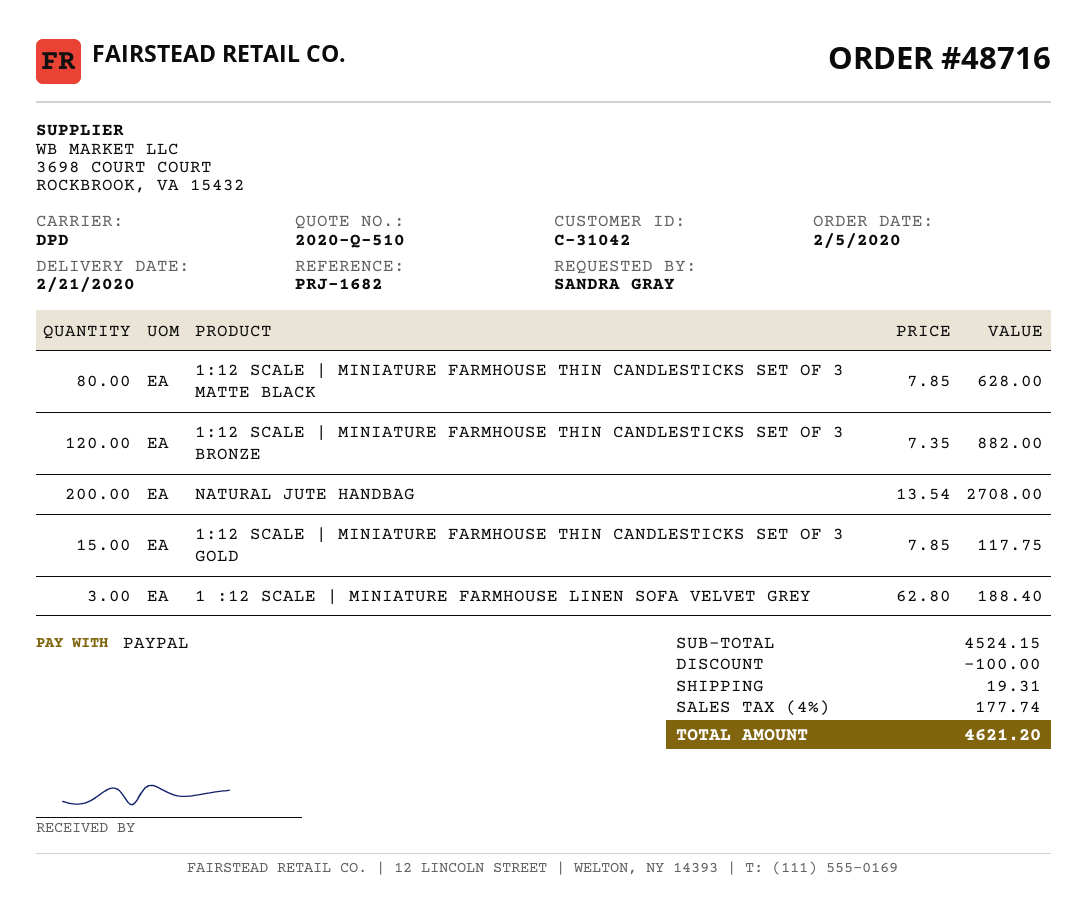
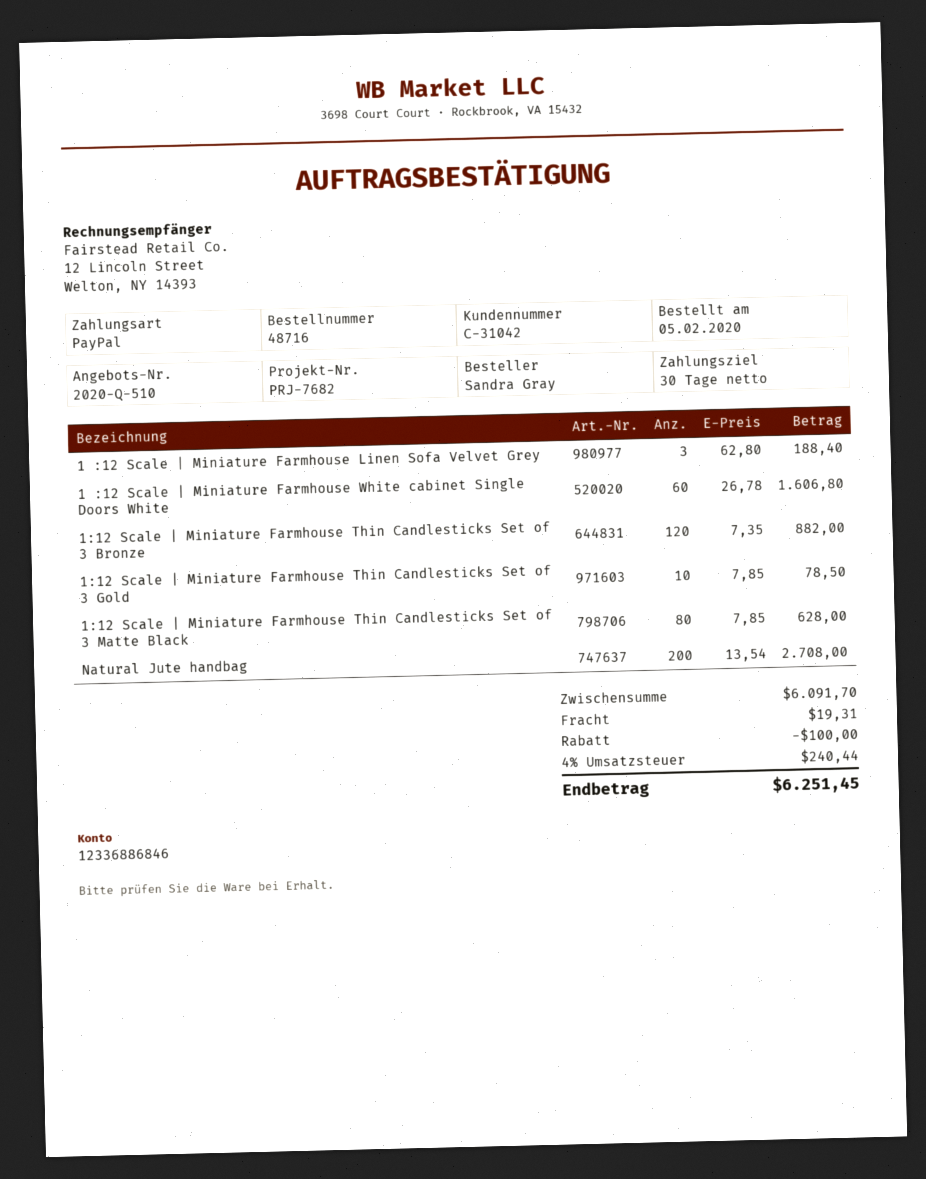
reference: PRJ-1682 -> PRJ-7682
1:12 SCALE | MINIATURE FARMHOUSE THIN CANDLESTICKS SET OF 3 GOLD: 15 x 7.85 = 117.75 -> 10 x 7.85 = 78.50
1 :12 Scale | Miniature Farmhouse White cabinet Single Doors White: none -> 60 x 26.78 = 1606.80
subtotal: 4524.15 -> 6091.70
tax: 4% = 177.74 -> 4% = 240.44
total: 4621.20 -> 6251.45

